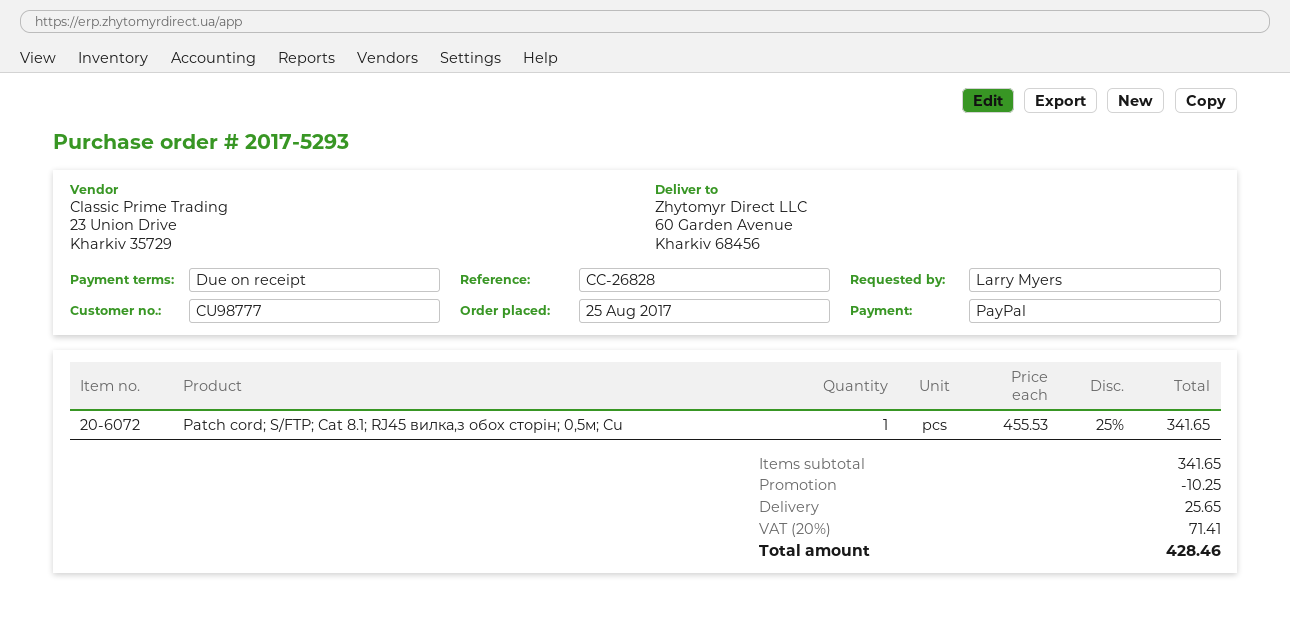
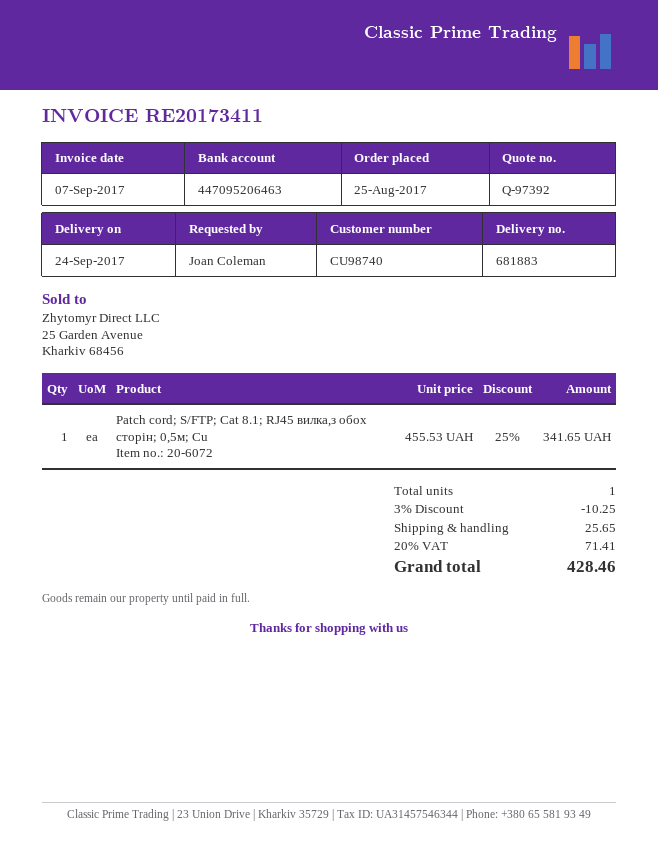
customer number: CU98777 -> CU98740
ordered by: Larry Myers -> Joan Coleman

